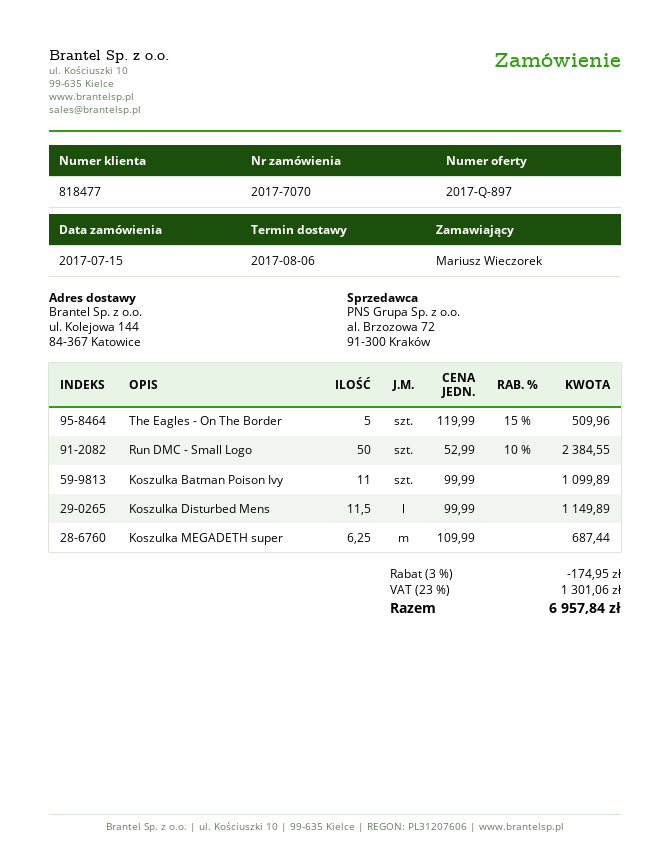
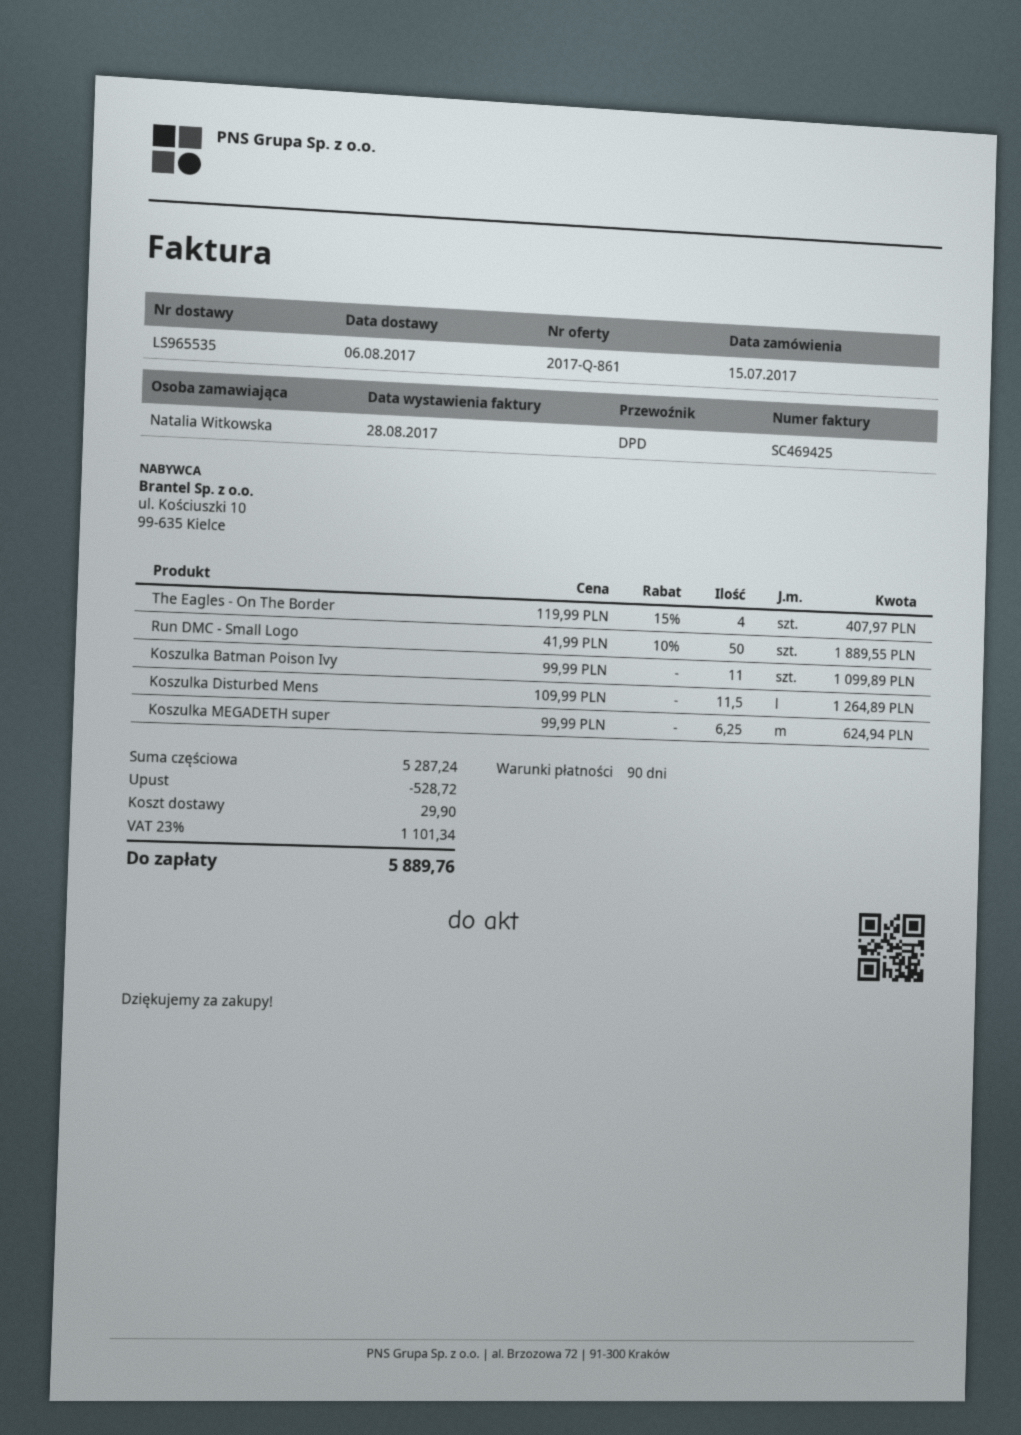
quote number: 2017-Q-897 -> 2017-Q-861
ordered by: Mariusz Wieczorek -> Natalia Witkowska
The Eagles - On The Border: 5 x 119.99 - 15% = 509.96 -> 4 x 119.99 - 15% = 407.97
Run DMC - Small Logo: 50 x 52.99 - 10% = 2384.55 -> 50 x 41.99 - 10% = 1889.55
Koszulka Disturbed Mens: 11.5 x 99.99 = 1149.89 -> 11.5 x 109.99 = 1264.89
Koszulka MEGADETH super: 6.25 x 109.99 = 687.44 -> 6.25 x 99.99 = 624.94
discount: 174.95 -> 528.72
shipping: none -> 29.90
tax: 23% = 1301.06 -> 23% = 1101.34
total: 6957.84 -> 5889.76

